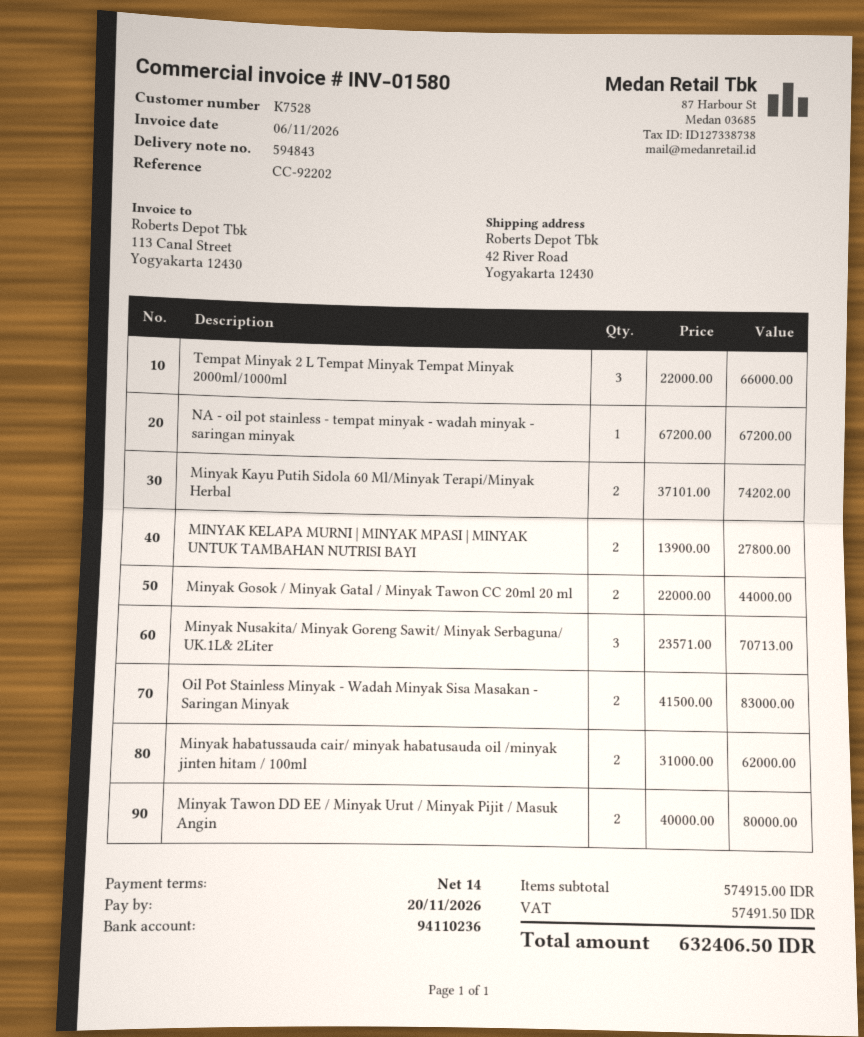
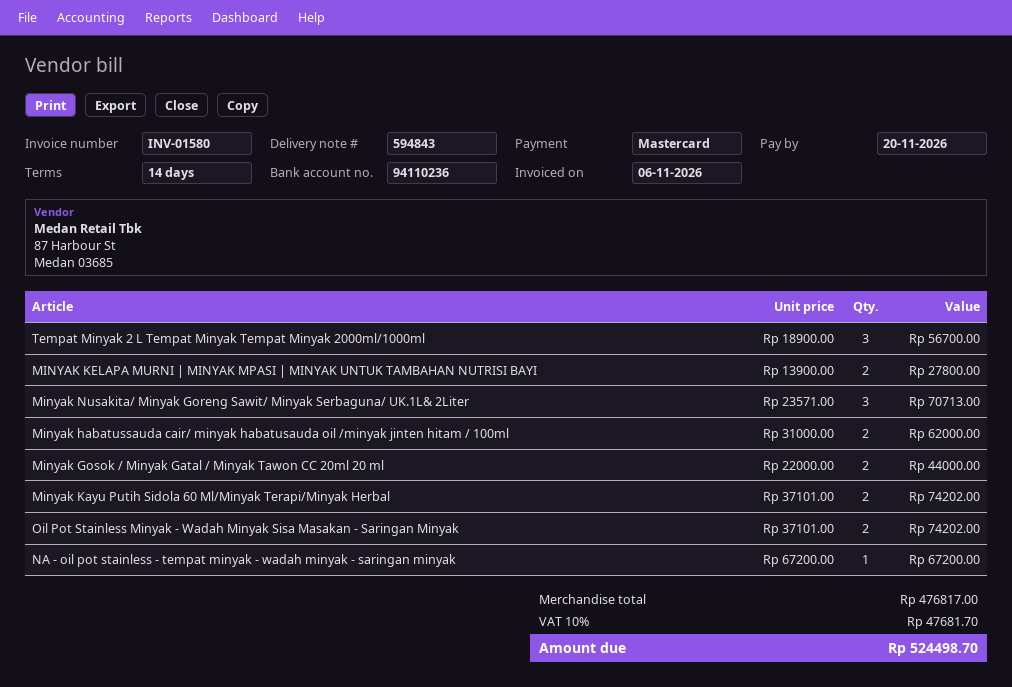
Tempat Minyak 2 L Tempat Minyak Tempat Minyak 2000ml/1000ml: 3 x 22000.00 = 66000.00 -> 3 x 18900.00 = 56700.00
Oil Pot Stainless Minyak - Wadah Minyak Sisa Masakan - Saringan Minyak: 2 x 41500.00 = 83000.00 -> 2 x 37101.00 = 74202.00
Minyak Tawon DD EE / Minyak Urut / Minyak Pijit / Masuk Angin: 2 x 40000.00 = 80000.00 -> none
subtotal: 574915.00 -> 476817.00
tax: 57491.50 -> 47681.70
total: 632406.50 -> 524498.70

